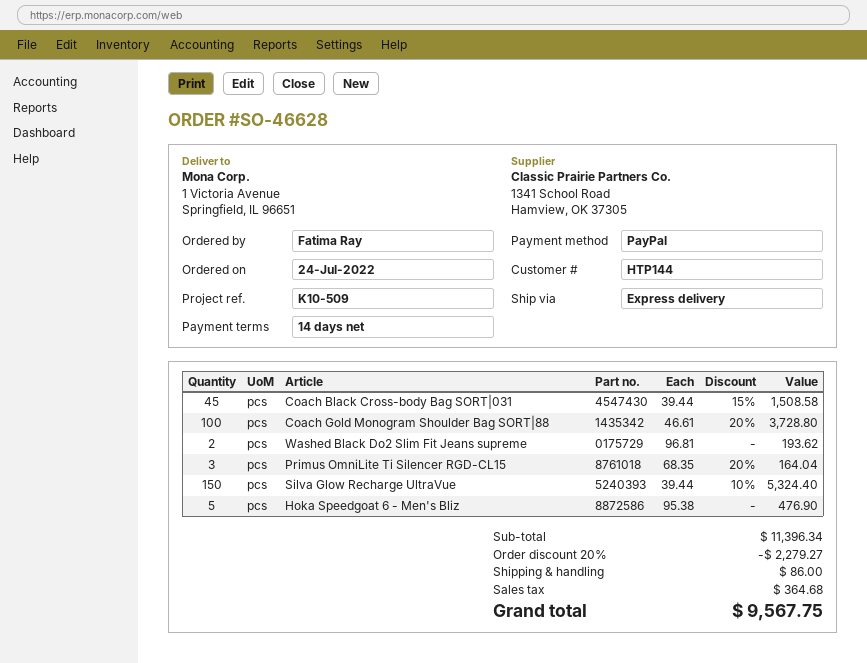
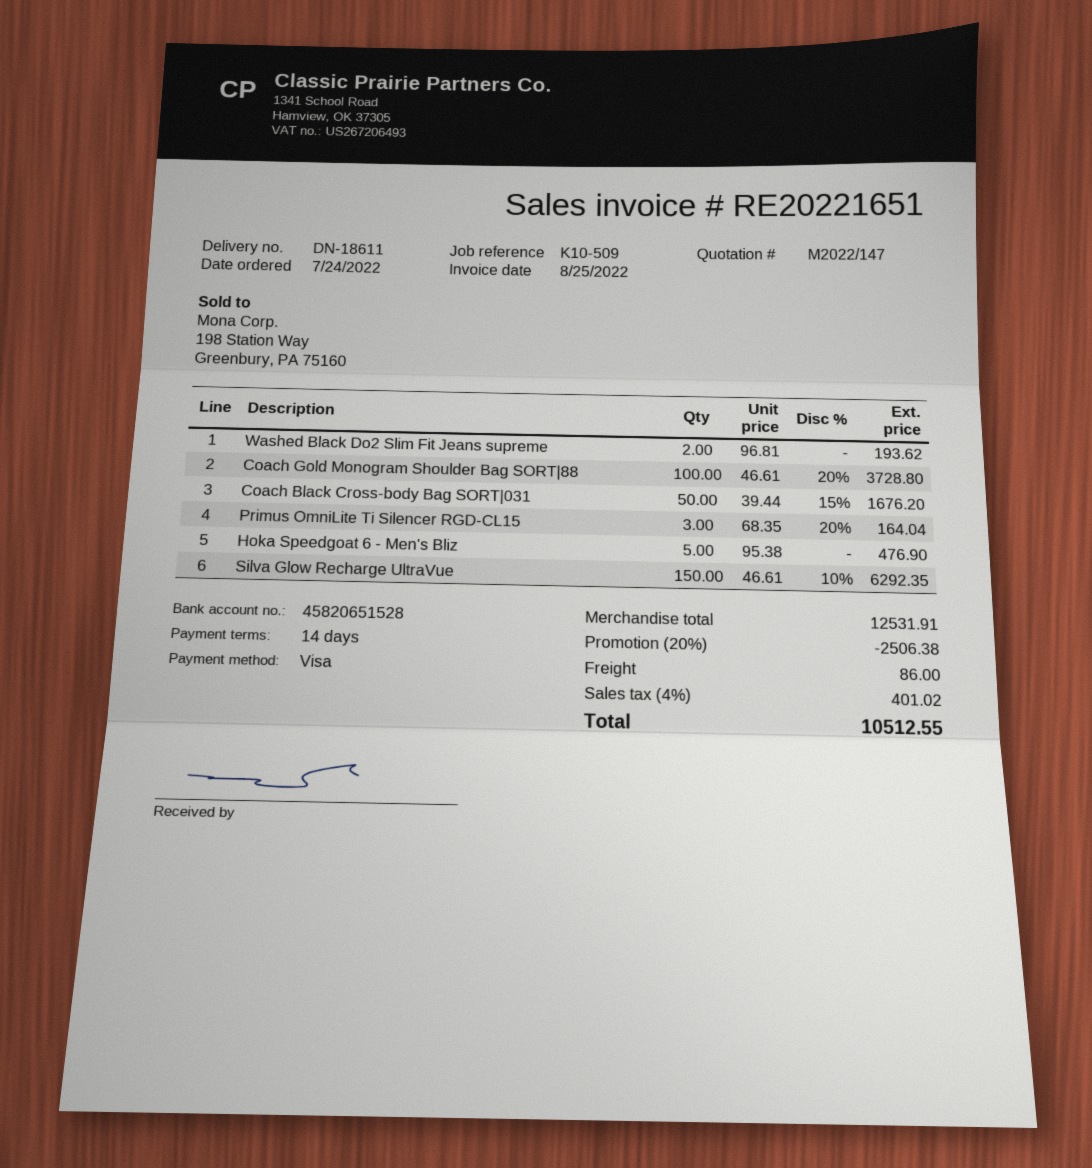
payment method: PayPal -> Visa
Coach Black Cross-body Bag SORT|031: 45 x 39.44 - 15% = 1508.58 -> 50 x 39.44 - 15% = 1676.20
Silva Glow Recharge UltraVue: 150 x 39.44 - 10% = 5324.40 -> 150 x 46.61 - 10% = 6292.35
subtotal: 11396.34 -> 12531.91
discount: 20% = 2279.27 -> 20% = 2506.38
tax: 364.68 -> 401.02
total: 9567.75 -> 10512.55

